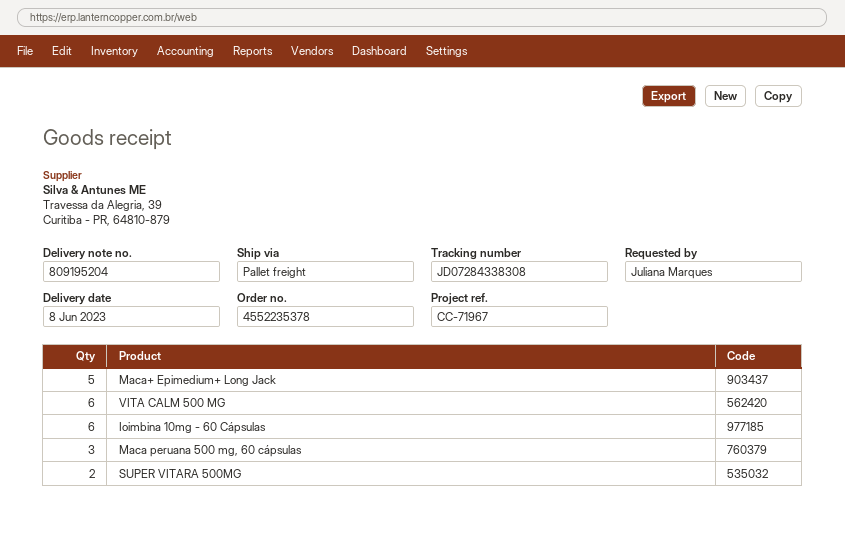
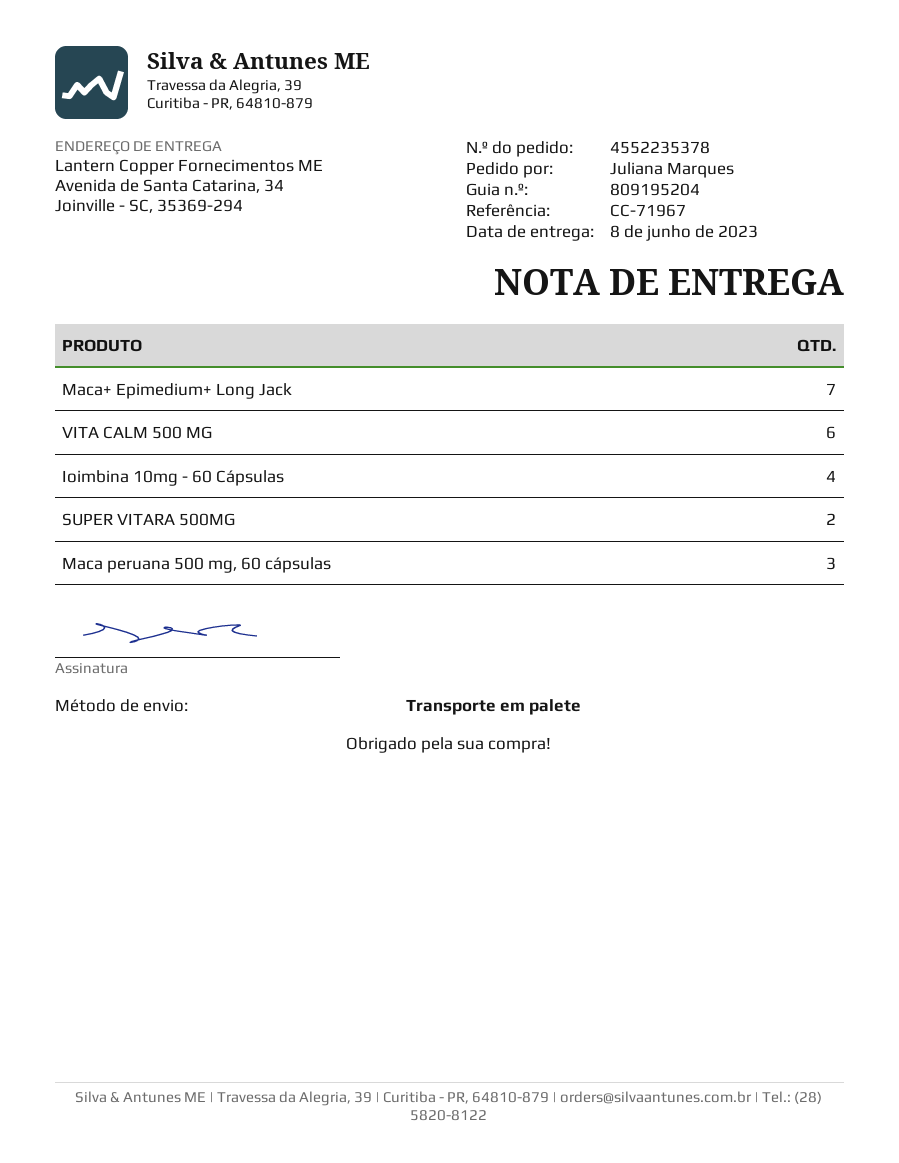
Maca+ Epimedium+ Long Jack: 5 -> 7
Ioimbina 10mg - 60 Cápsulas: 6 -> 4

